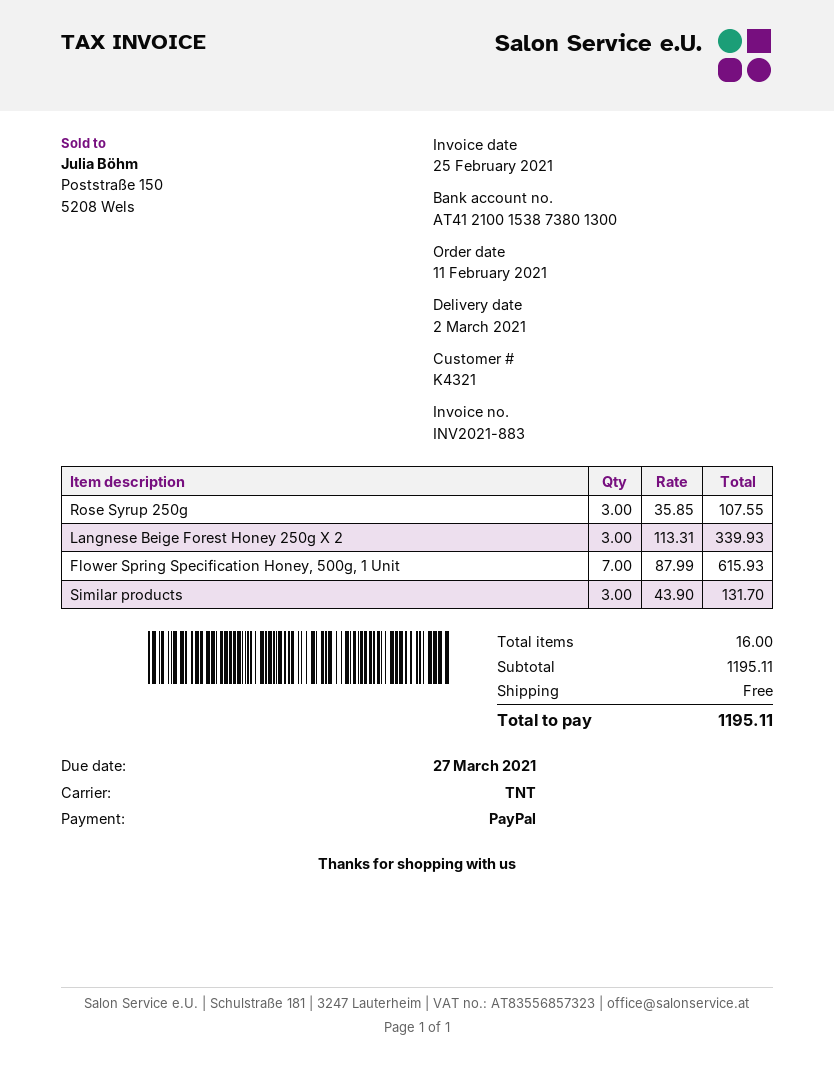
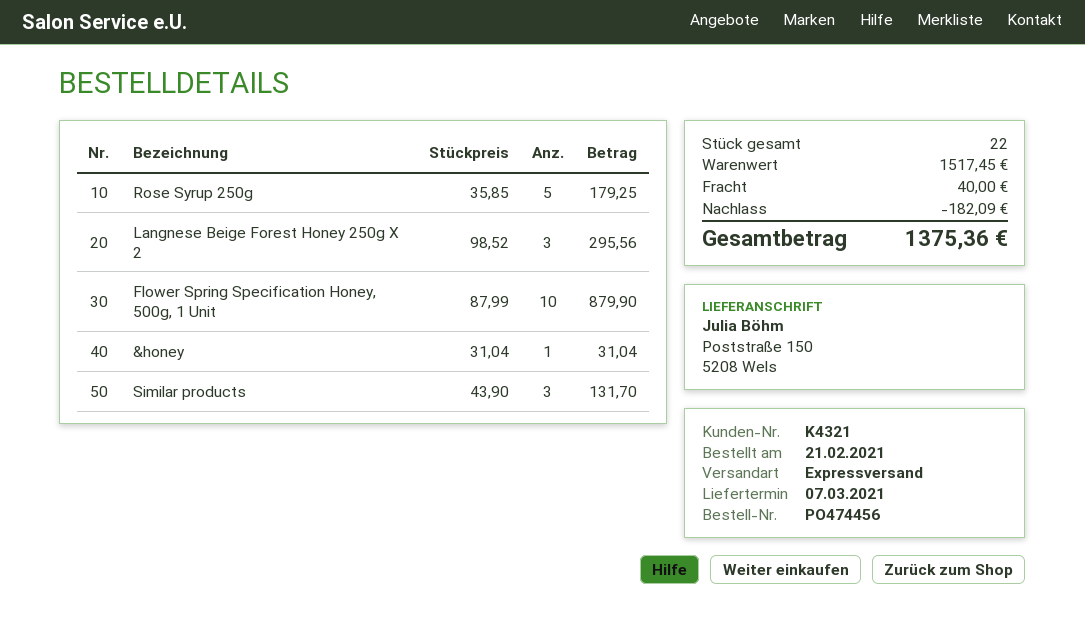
order date: 2021-02-11 -> 2021-02-21
delivery date: 2021-03-02 -> 2021-03-07
shipping method: TNT -> express
Rose Syrup 250g: 3 x 35.85 = 107.55 -> 5 x 35.85 = 179.25
Langnese Beige Forest Honey 250g X 2: 3 x 113.31 = 339.93 -> 3 x 98.52 = 295.56
Flower Spring Specification Honey, 500g, 1 Unit: 7 x 87.99 = 615.93 -> 10 x 87.99 = 879.90
&honey: none -> 1 x 31.04 = 31.04
total quantity: 16 -> 22
subtotal: 1195.11 -> 1517.45
discount: none -> 182.09
shipping: 0.00 -> 40.00
total: 1195.11 -> 1375.36

